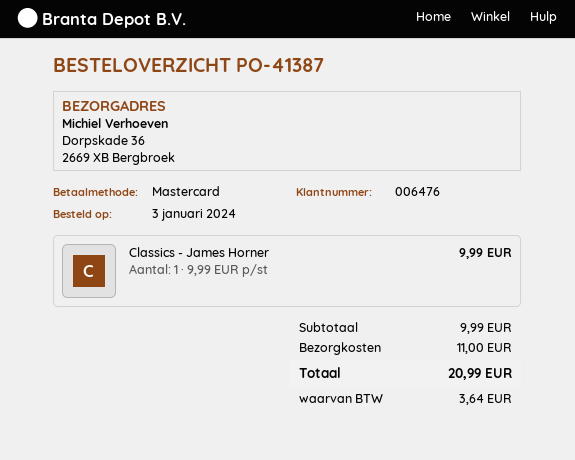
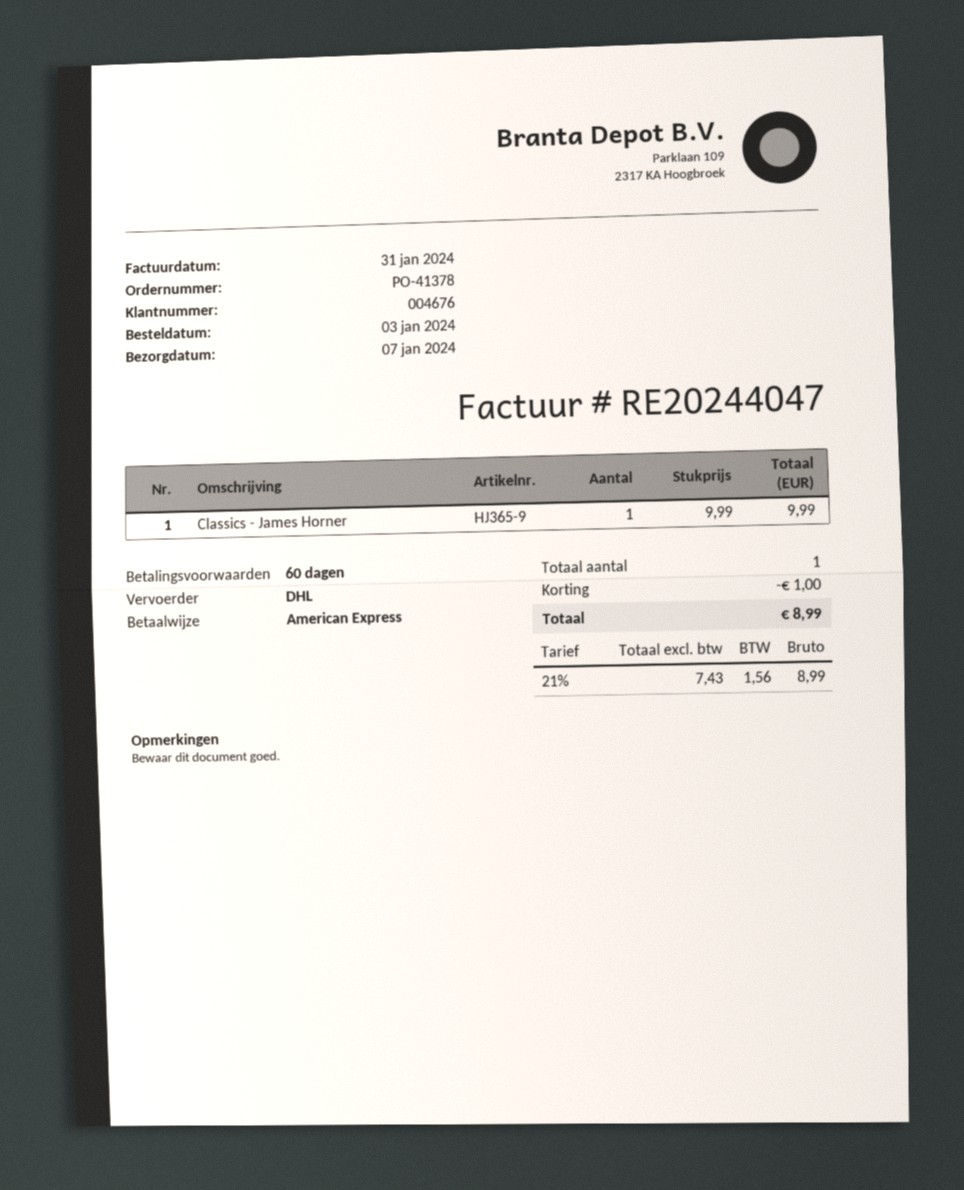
order number: PO-41387 -> PO-41378
customer number: 006476 -> 004676
payment method: Mastercard -> American Express
discount: none -> 1.00
shipping: 11.00 -> none
tax: 3.64 -> 1.56
total: 20.99 -> 8.99

